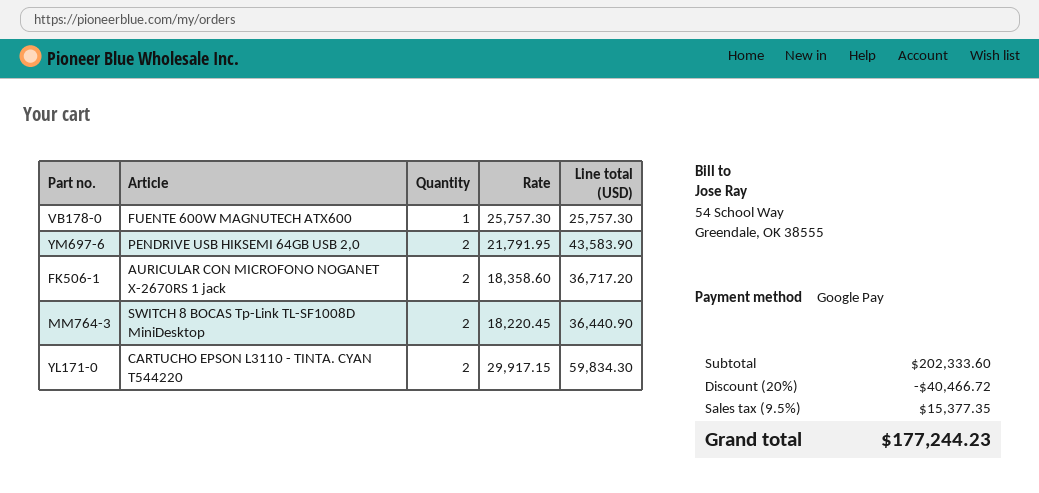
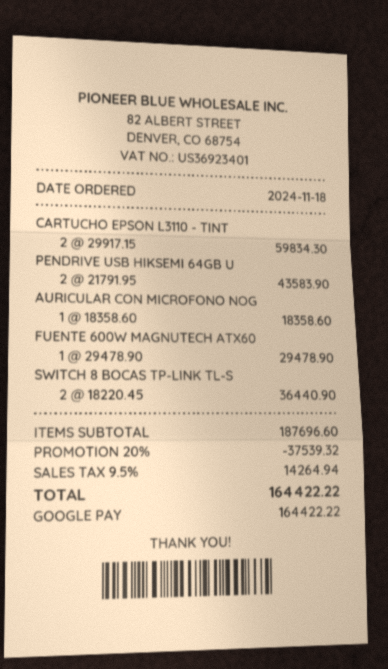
FUENTE 600W MAGNUTECH ATX600: 1 x 25757.30 = 25757.30 -> 1 x 29478.90 = 29478.90
AURICULAR CON MICROFONO NOGANET X-2670RS 1 jack: 2 x 18358.60 = 36717.20 -> 1 x 18358.60 = 18358.60
subtotal: 202333.60 -> 187696.60
discount: 20% = 40466.72 -> 20% = 37539.32
tax: 9.5% = 15377.35 -> 9.5% = 14264.94
total: 177244.23 -> 164422.22

